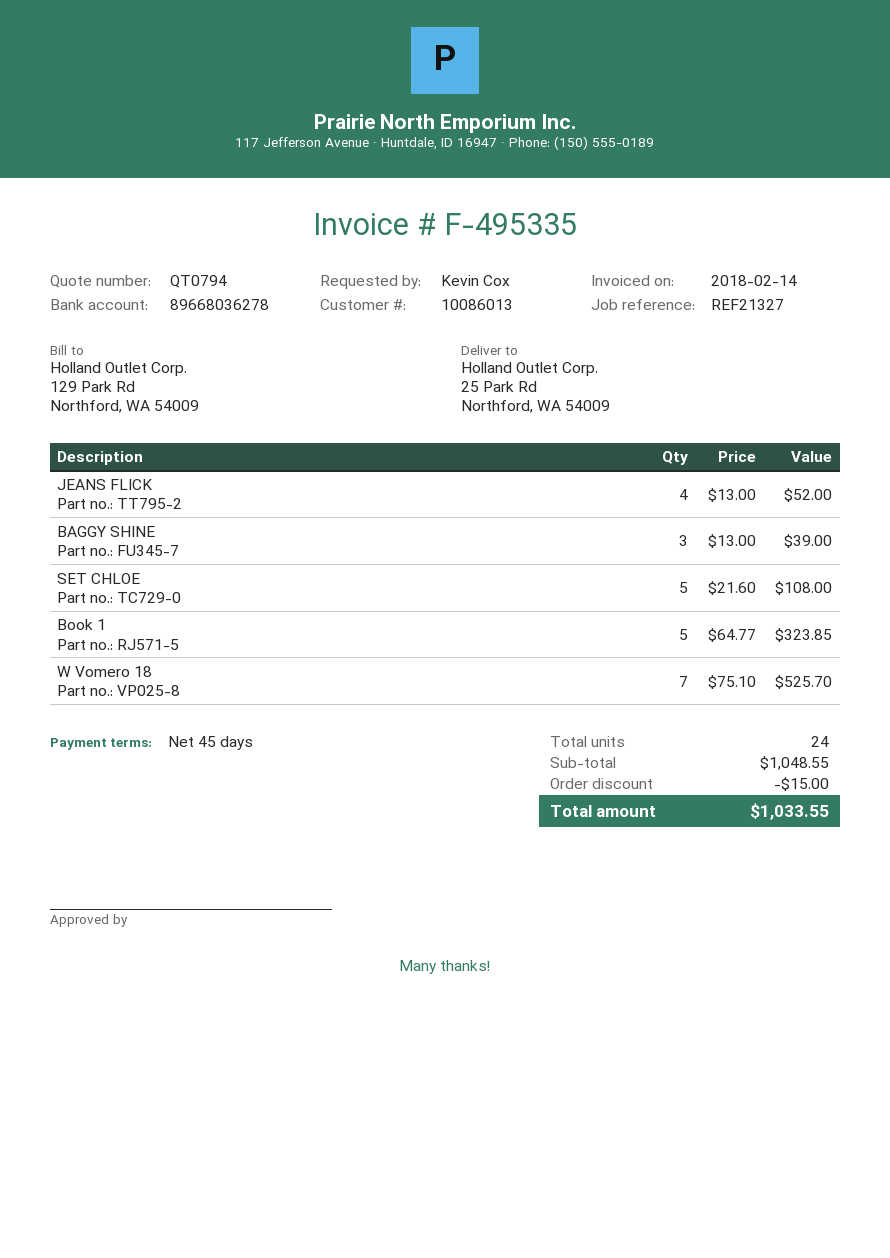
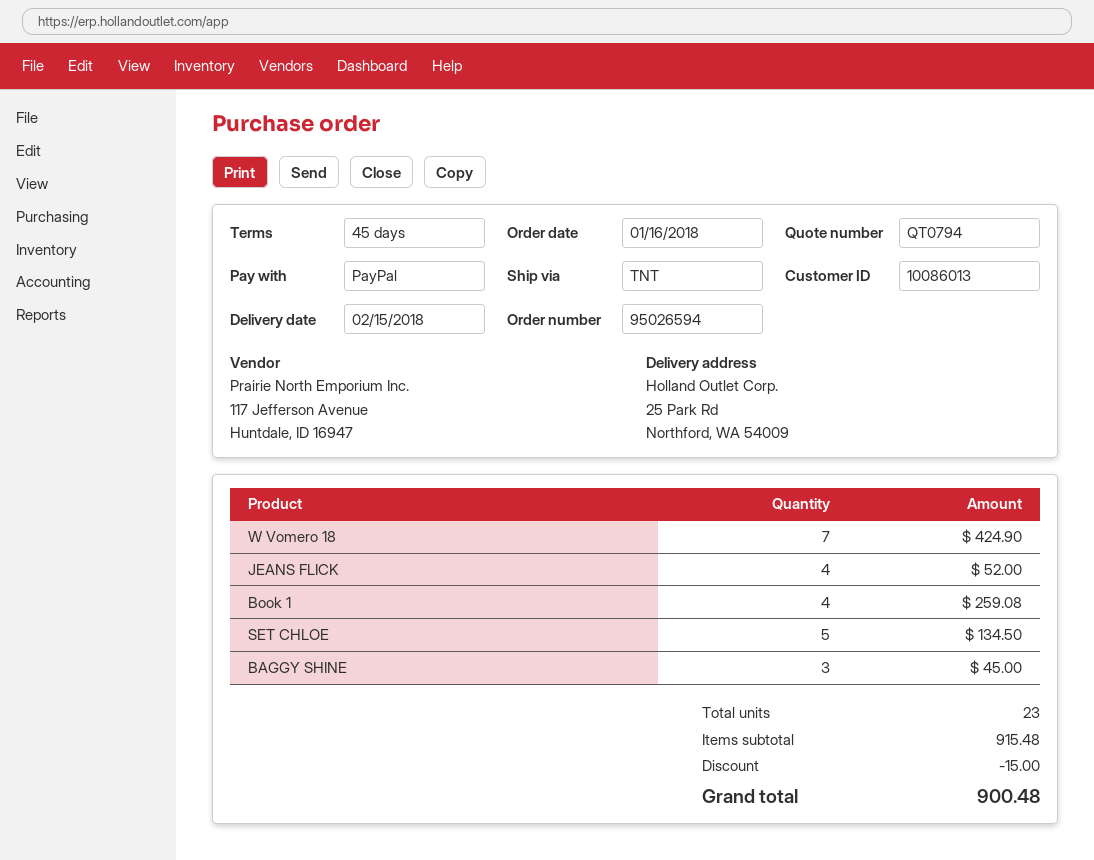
BAGGY SHINE: 3 for 39.00 -> 3 for 45.00
SET CHLOE: 5 for 108.00 -> 5 for 134.50
Book 1: 5 for 323.85 -> 4 for 259.08
W Vomero 18: 7 for 525.70 -> 7 for 424.90
total quantity: 24 -> 23
subtotal: 1048.55 -> 915.48
total: 1033.55 -> 900.48

